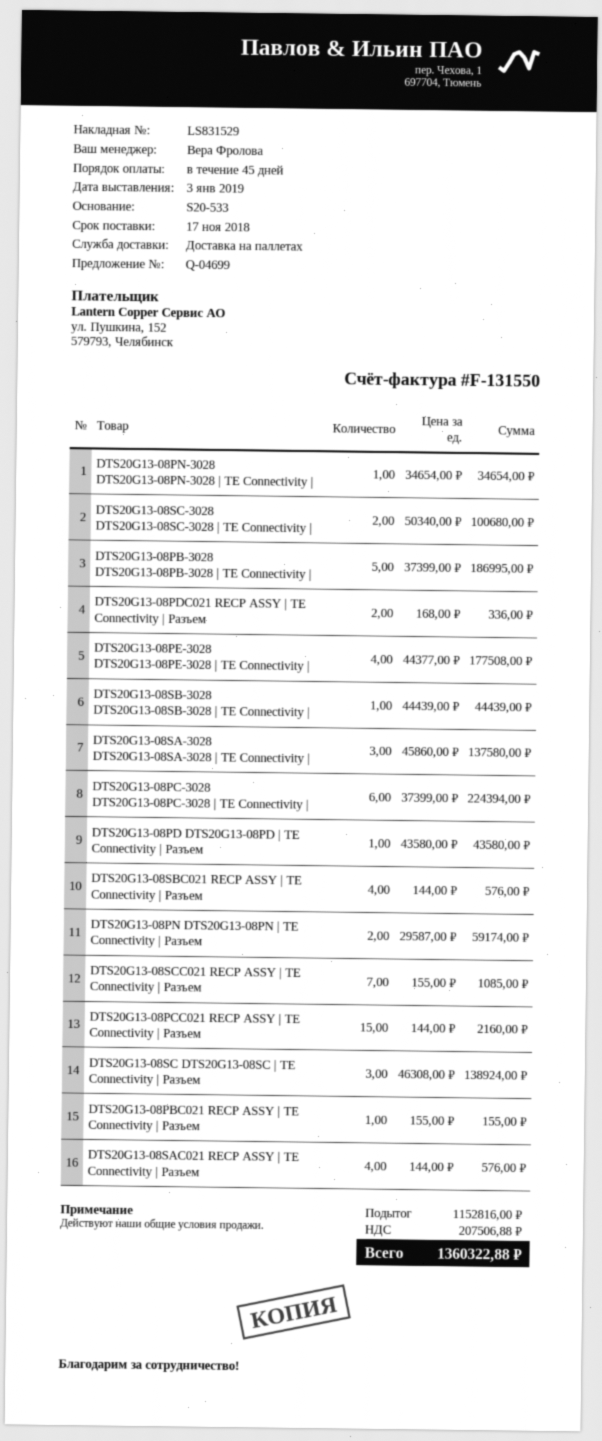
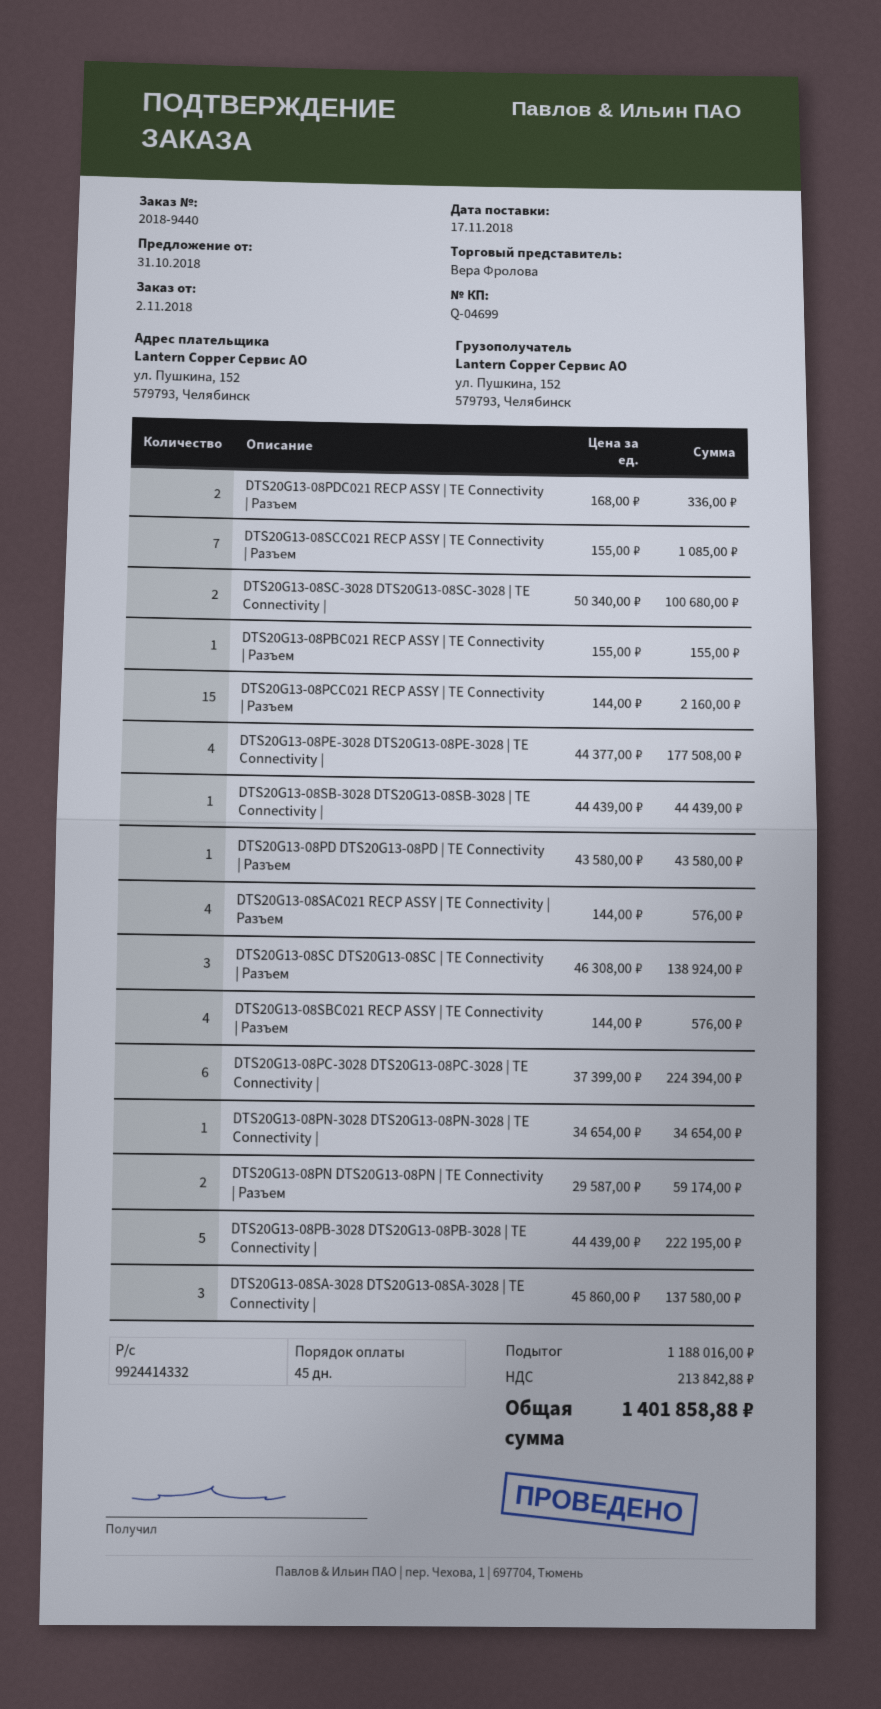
DTS20G13-08PB-3028 DTS20G13-08PB-3028 | TE Connectivity |: 5 x 37399.00 = 186995.00 -> 5 x 44439.00 = 222195.00
subtotal: 1152816.00 -> 1188016.00
tax: 207506.88 -> 213842.88
total: 1360322.88 -> 1401858.88

